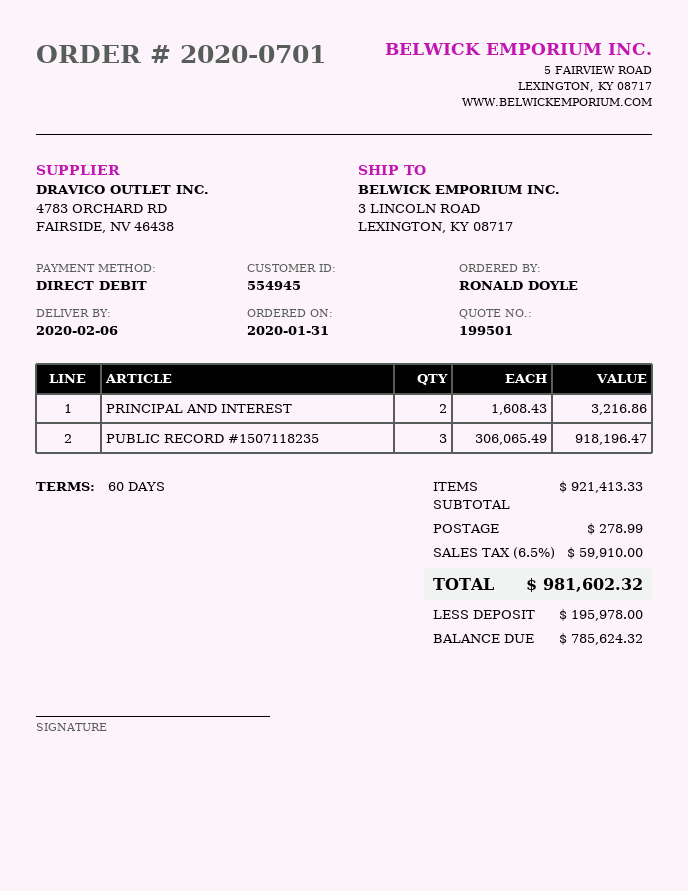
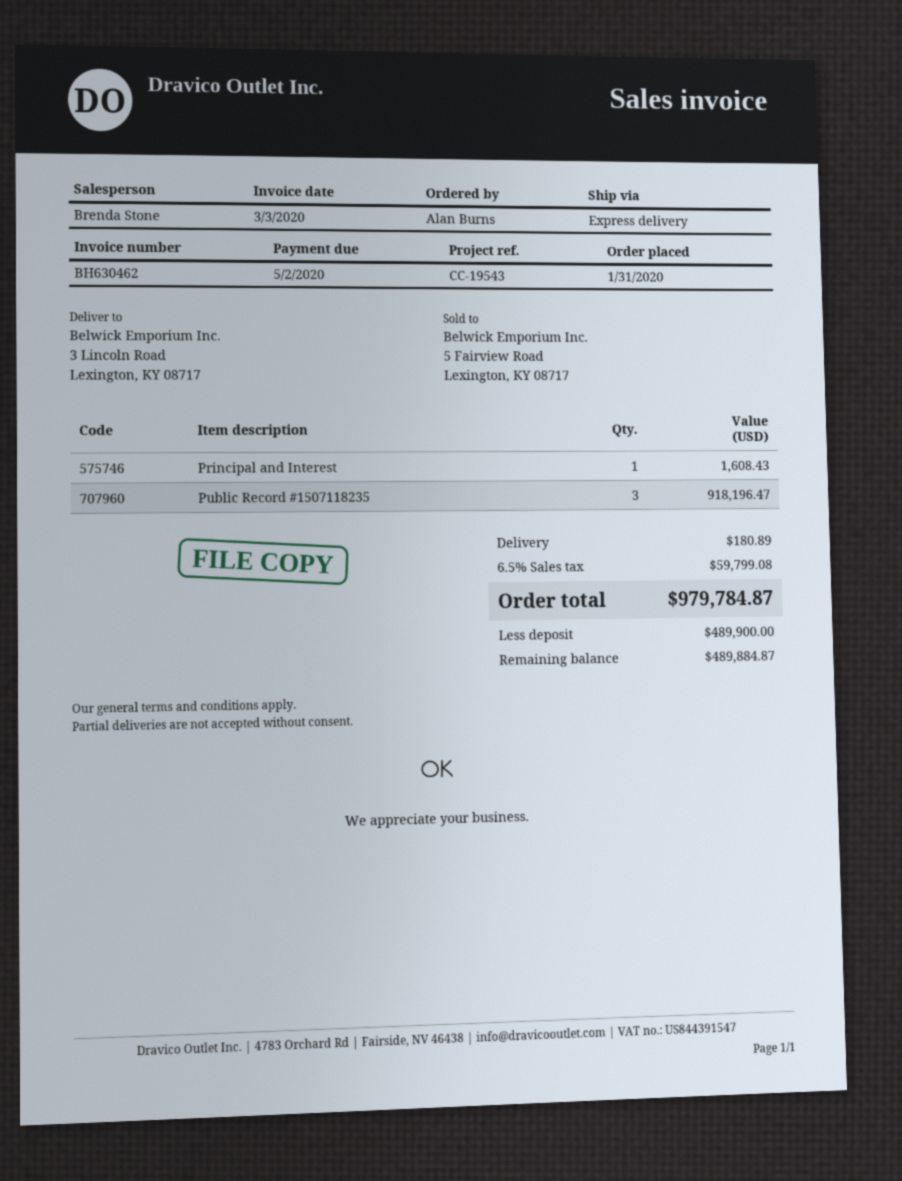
ordered by: RONALD DOYLE -> Alan Burns
PRINCIPAL AND INTEREST: 2 for 3216.86 -> 1 for 1608.43
shipping: 278.99 -> 180.89
tax: 6.5% = 59910.00 -> 6.5% = 59799.08
total: 981602.32 -> 979784.87
deposit: 195978.00 -> 489900.00
balance: 785624.32 -> 489884.87

